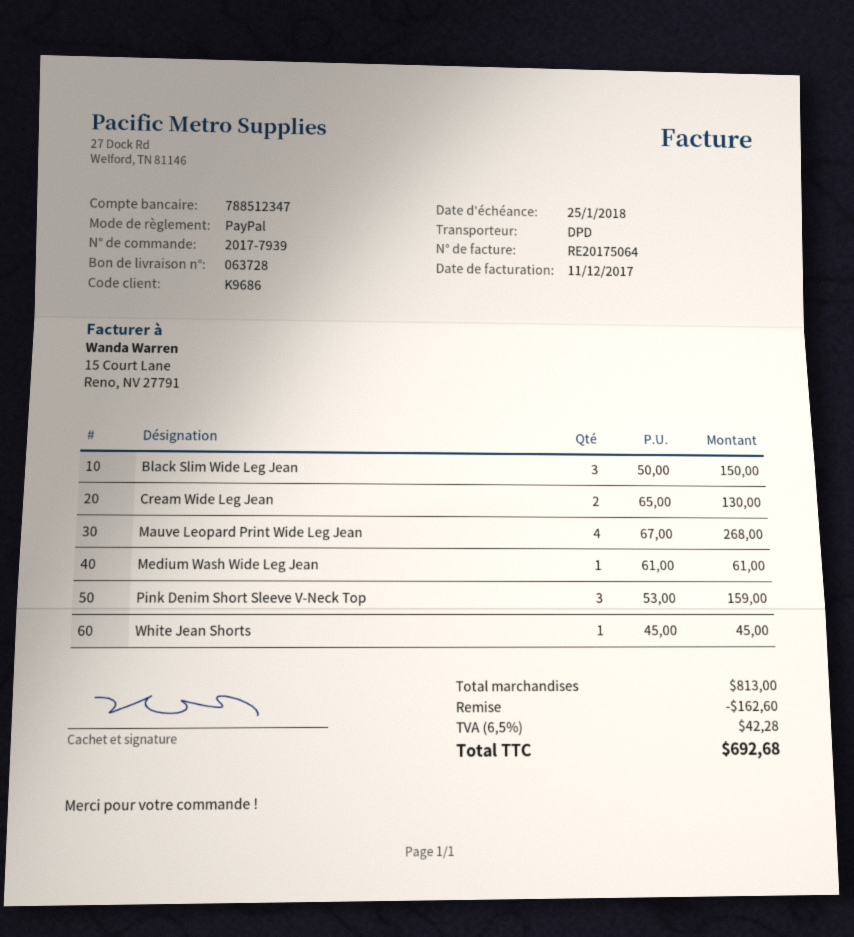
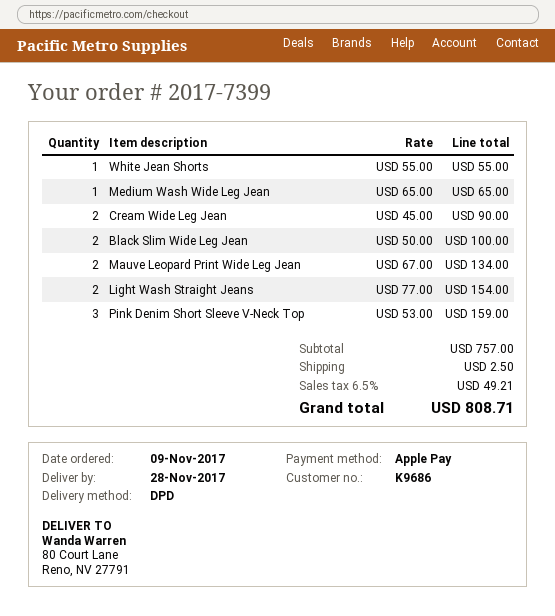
order number: 2017-7939 -> 2017-7399
payment method: PayPal -> Apple Pay
Black Slim Wide Leg Jean: 3 x 50.00 = 150.00 -> 2 x 50.00 = 100.00
Cream Wide Leg Jean: 2 x 65.00 = 130.00 -> 2 x 45.00 = 90.00
Mauve Leopard Print Wide Leg Jean: 4 x 67.00 = 268.00 -> 2 x 67.00 = 134.00
Medium Wash Wide Leg Jean: 1 x 61.00 = 61.00 -> 1 x 65.00 = 65.00
White Jean Shorts: 1 x 45.00 = 45.00 -> 1 x 55.00 = 55.00
Light Wash Straight Jeans: none -> 2 x 77.00 = 154.00
subtotal: 813.00 -> 757.00
discount: 162.60 -> none
shipping: none -> 2.50
tax: 6.5% = 42.28 -> 6.5% = 49.21
total: 692.68 -> 808.71

